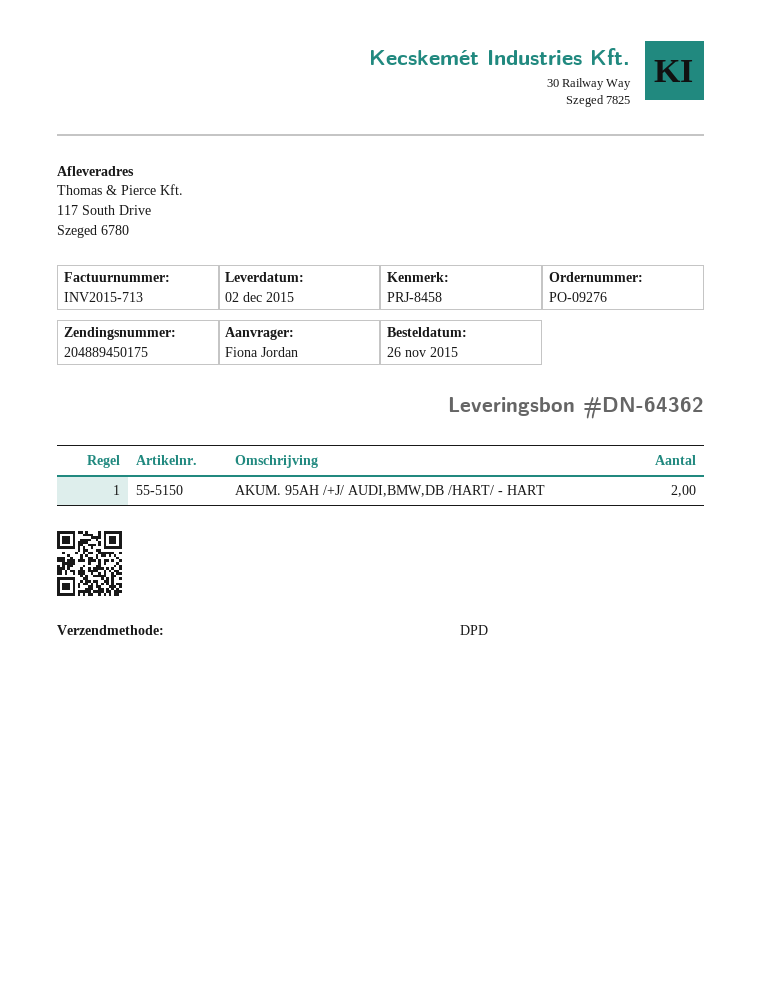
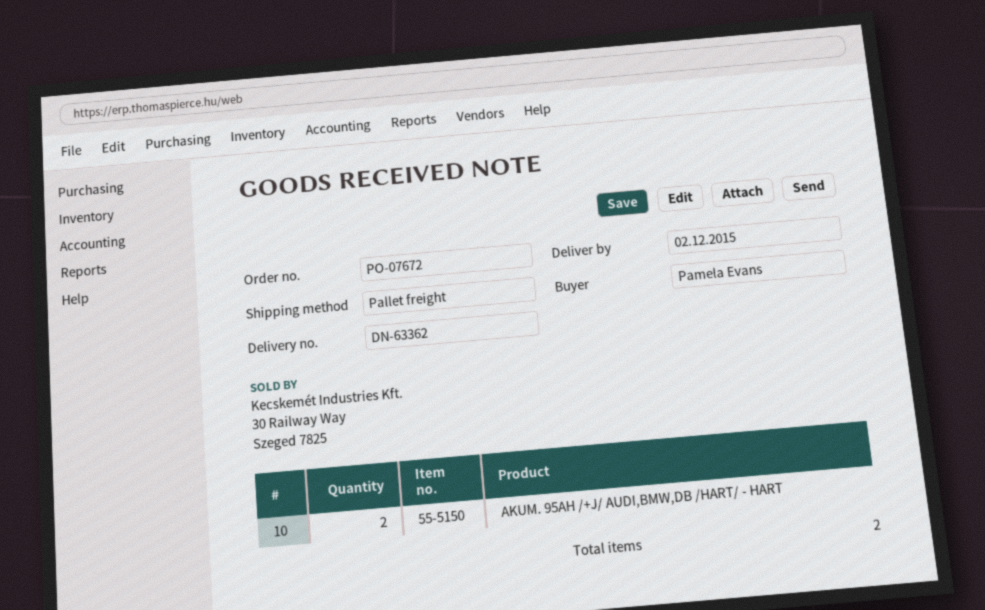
order number: PO-09276 -> PO-07672
delivery note number: DN-64362 -> DN-63362
ordered by: Fiona Jordan -> Pamela Evans
shipping method: DPD -> pallet freight

